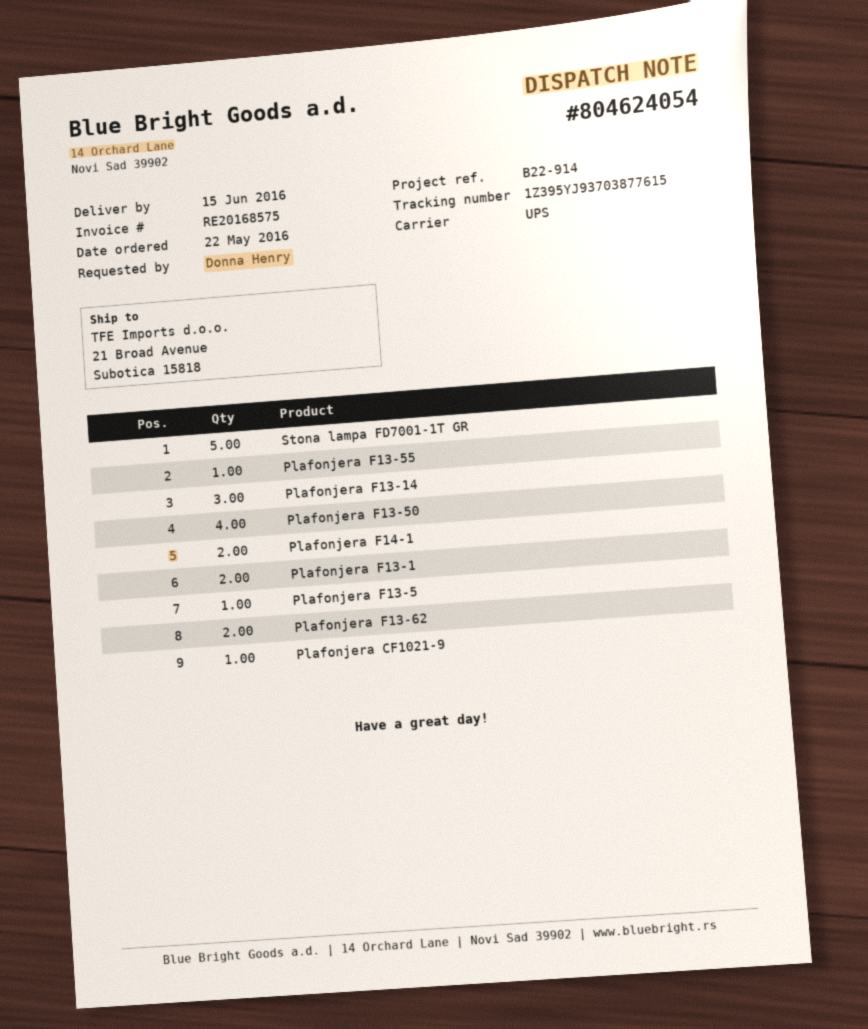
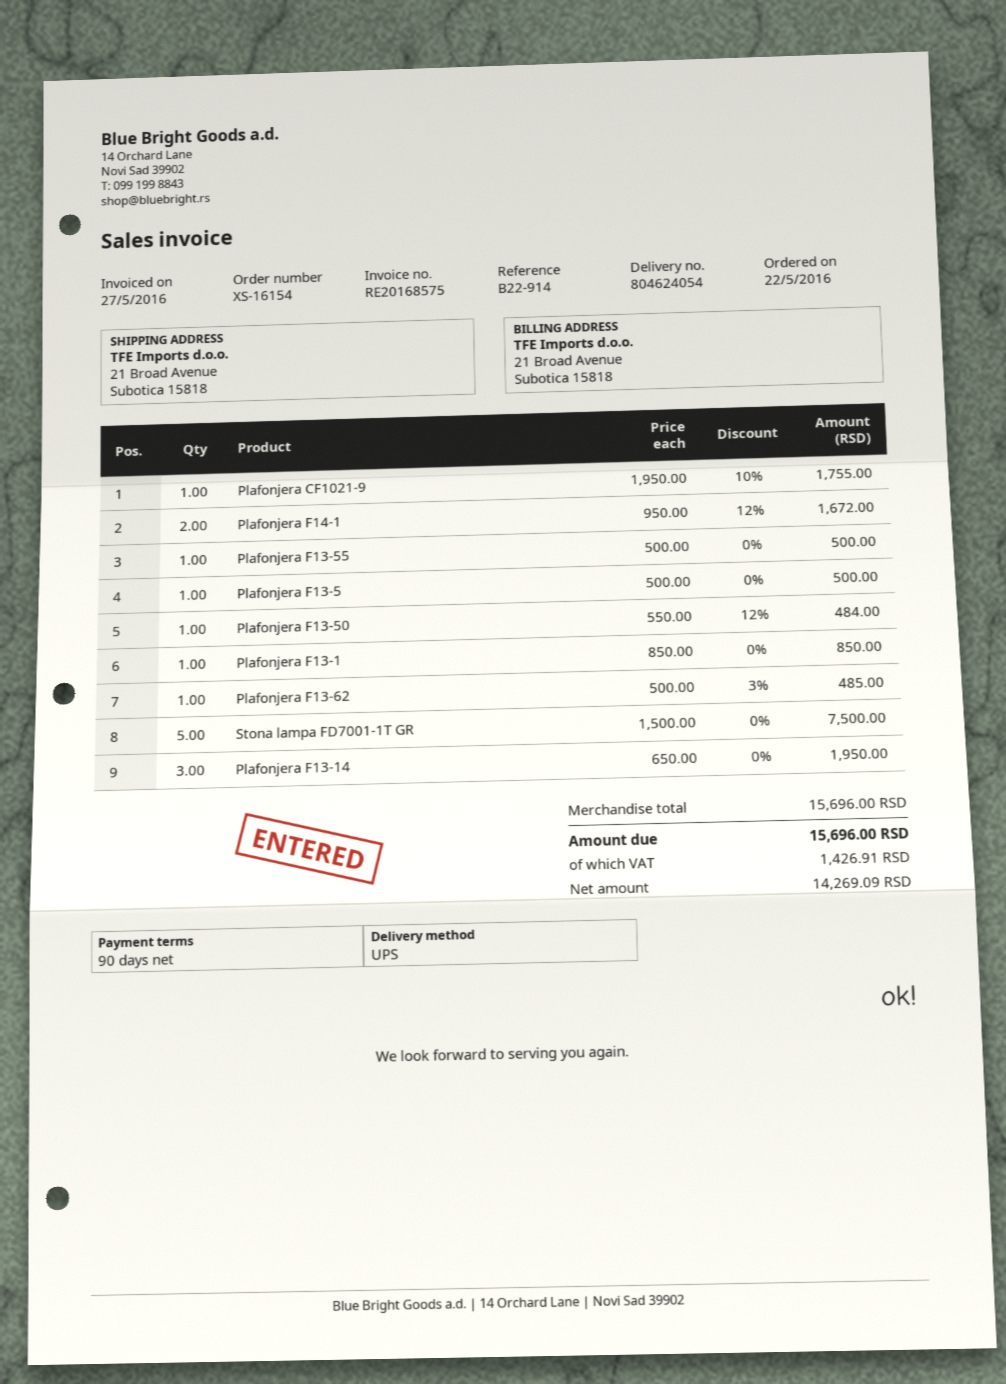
Plafonjera F13-50: 4 -> 1
Plafonjera F13-1: 2 -> 1
Plafonjera F13-62: 2 -> 1

